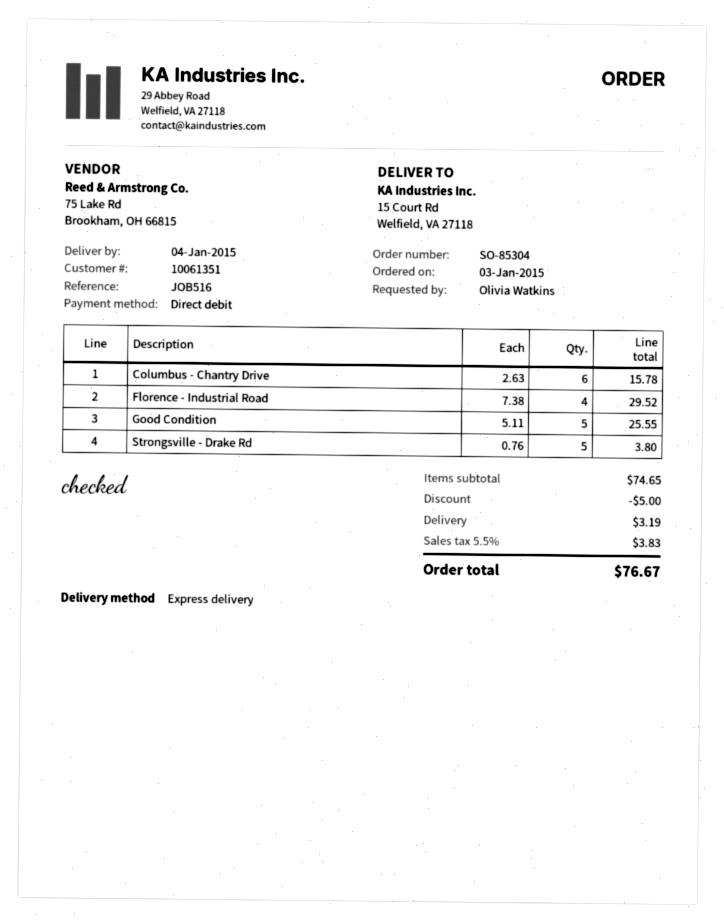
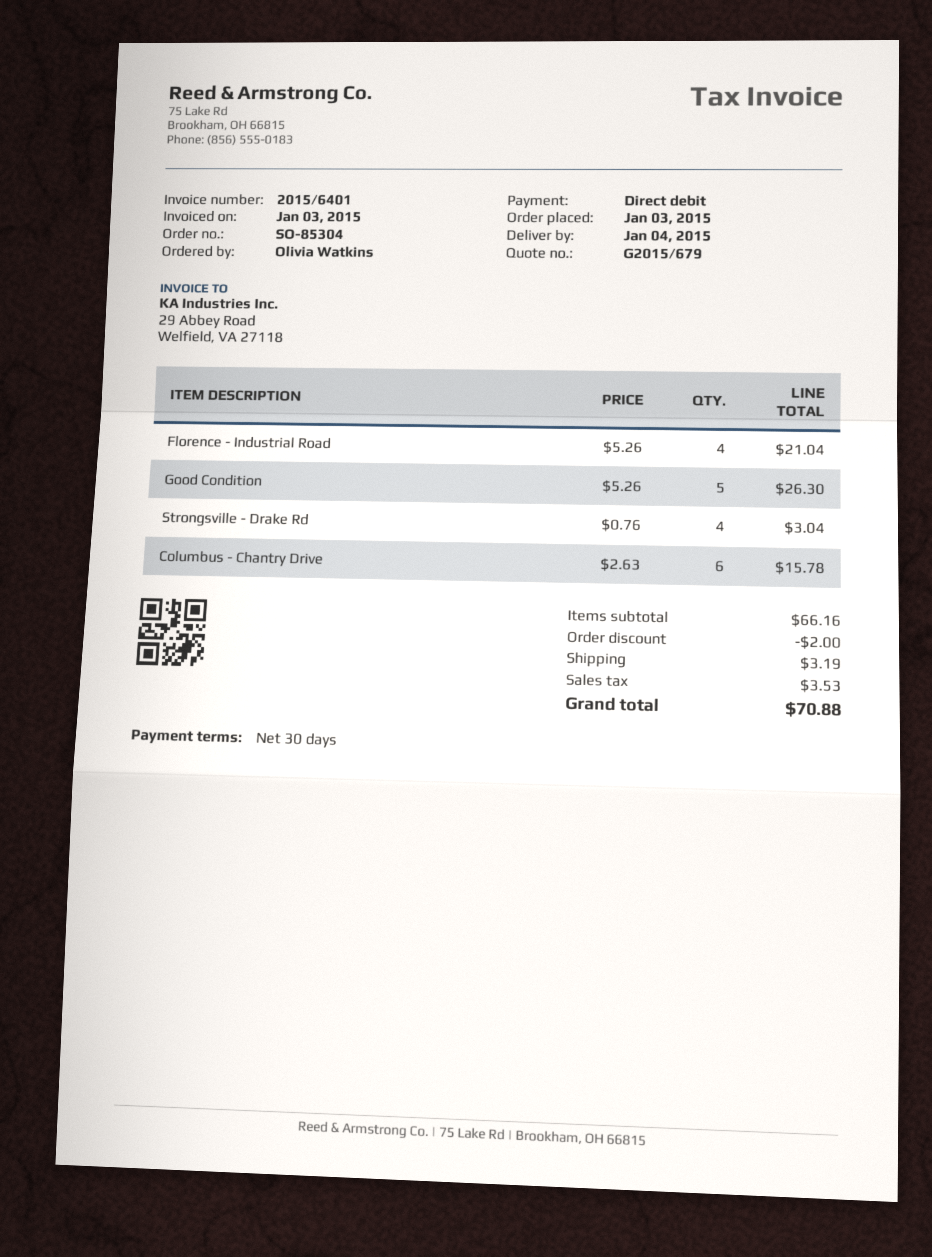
Florence - Industrial Road: 4 x 7.38 = 29.52 -> 4 x 5.26 = 21.04
Good Condition: 5 x 5.11 = 25.55 -> 5 x 5.26 = 26.30
Strongsville - Drake Rd: 5 x 0.76 = 3.80 -> 4 x 0.76 = 3.04
subtotal: 74.65 -> 66.16
discount: 5.00 -> 2.00
tax: 3.83 -> 3.53
total: 76.67 -> 70.88

